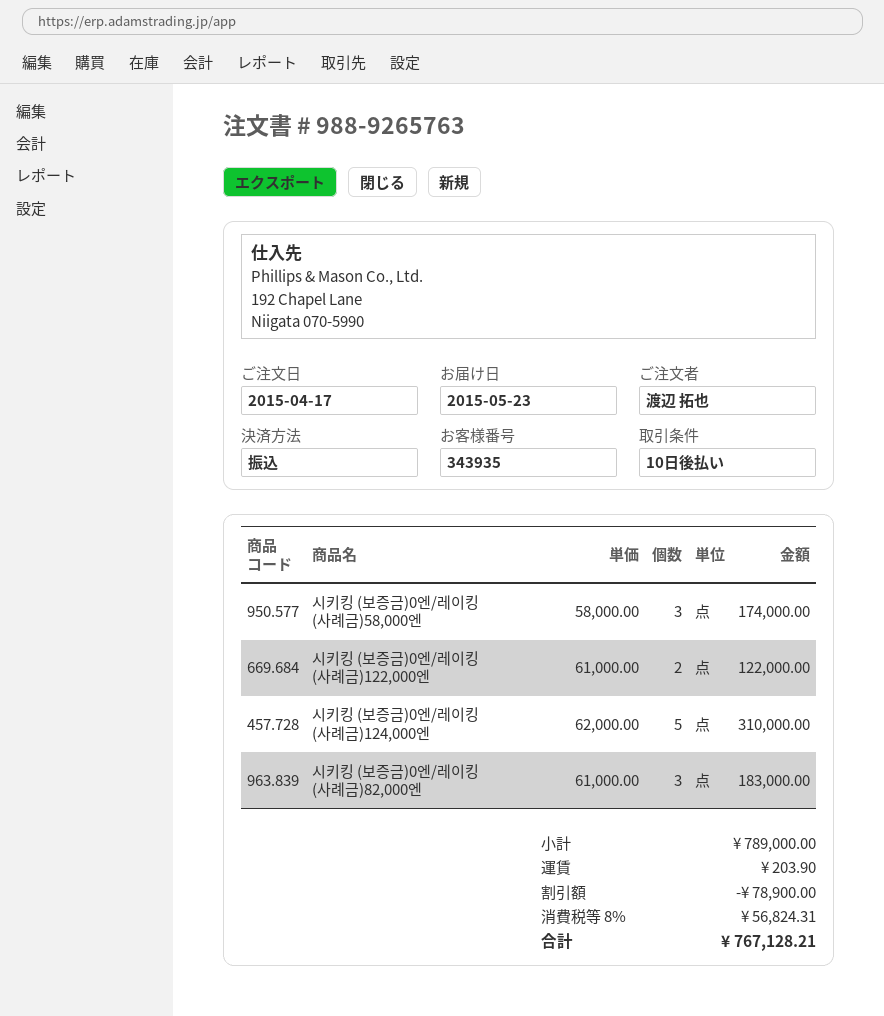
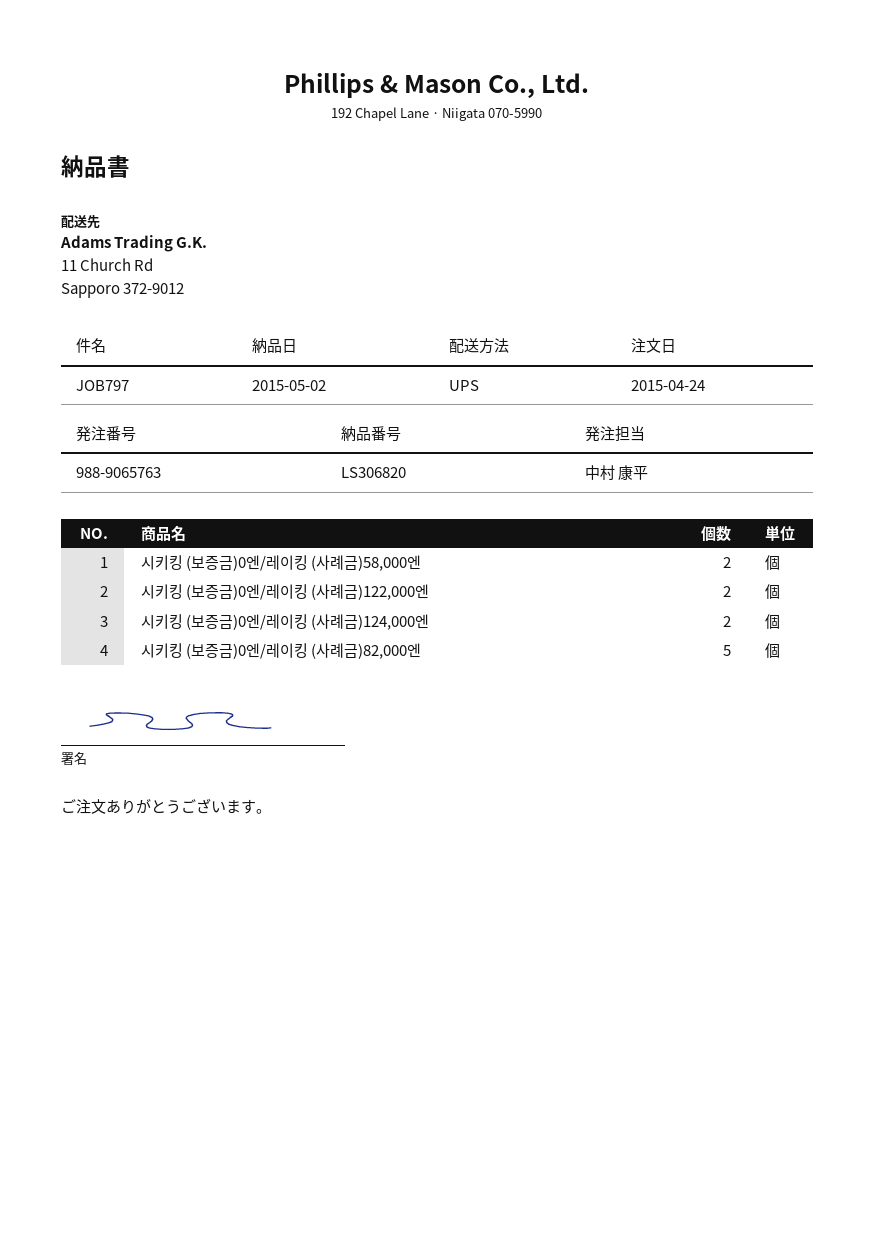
order number: 988-9265763 -> 988-9065763
order date: 2015-04-17 -> 2015-04-24
delivery date: 2015-05-23 -> 2015-05-02
ordered by: 渡辺 拓也 -> 中村 康平
시키킹 (보증금)0엔/레이킹 (사례금)58,000엔: 3 -> 2
시키킹 (보증금)0엔/레이킹 (사례금)124,000엔: 5 -> 2
시키킹 (보증금)0엔/레이킹 (사례금)82,000엔: 3 -> 5

